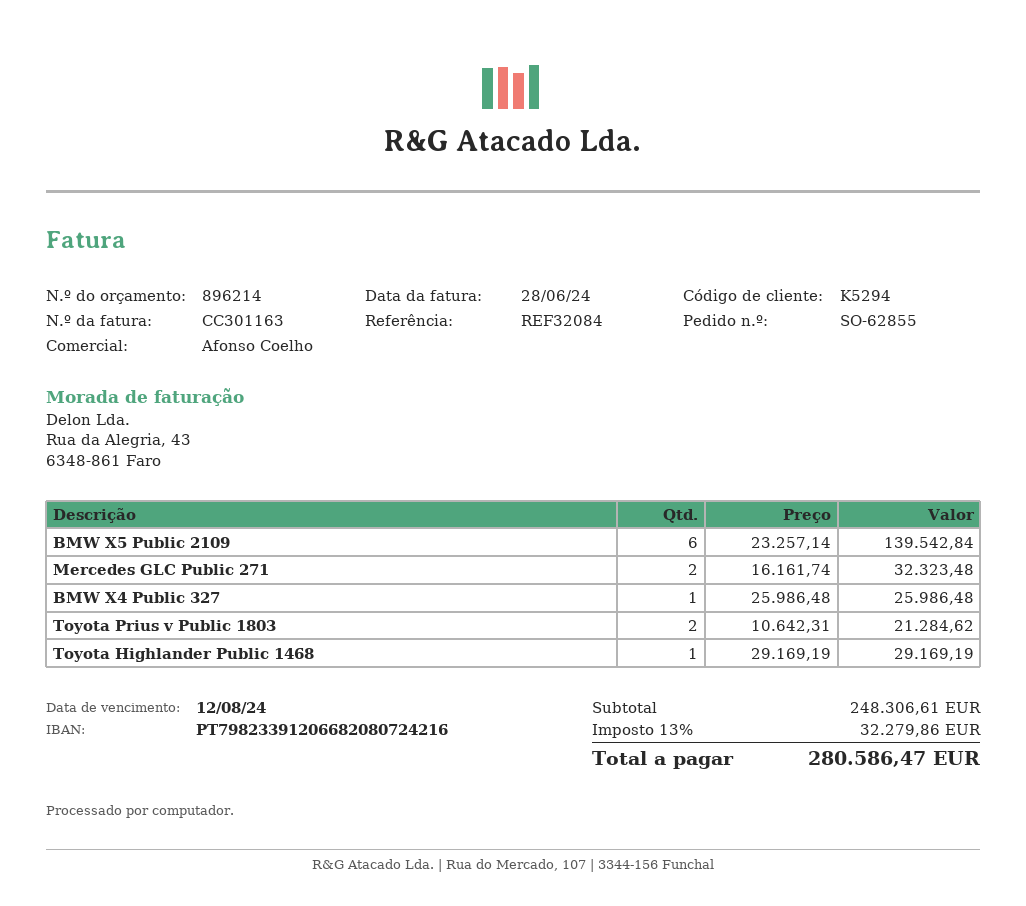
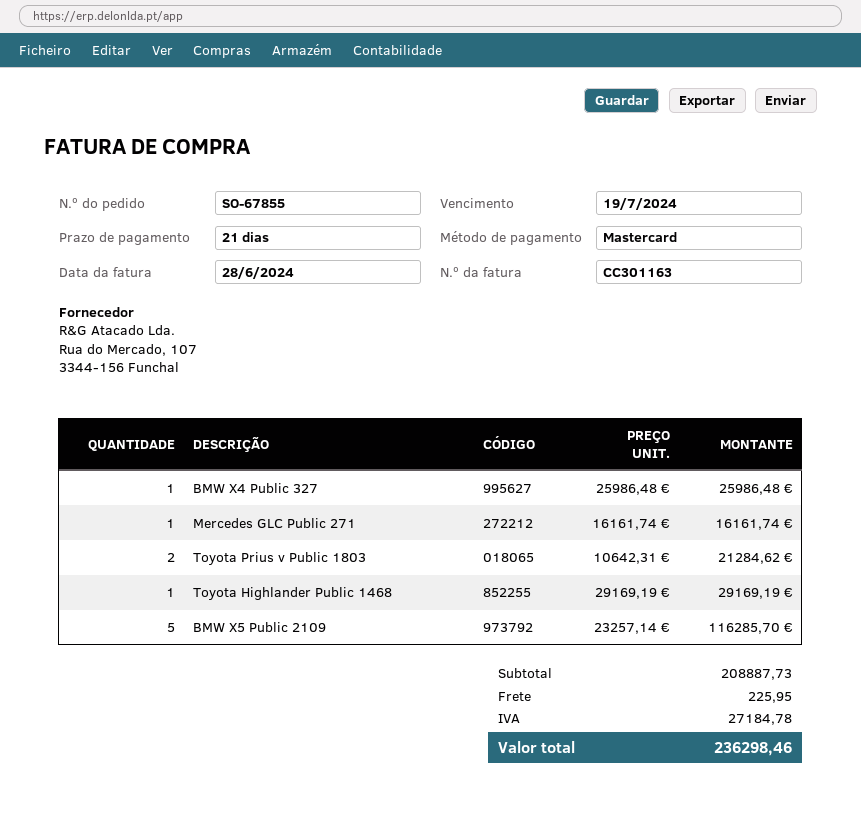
order number: SO-62855 -> SO-67855
due date: 2024-08-12 -> 2024-07-19
BMW X5 Public 2109: 6 x 23257.14 = 139542.84 -> 5 x 23257.14 = 116285.70
Mercedes GLC Public 271: 2 x 16161.74 = 32323.48 -> 1 x 16161.74 = 16161.74
subtotal: 248306.61 -> 208887.73
shipping: none -> 225.95
tax: 32279.86 -> 27184.78
total: 280586.47 -> 236298.46

